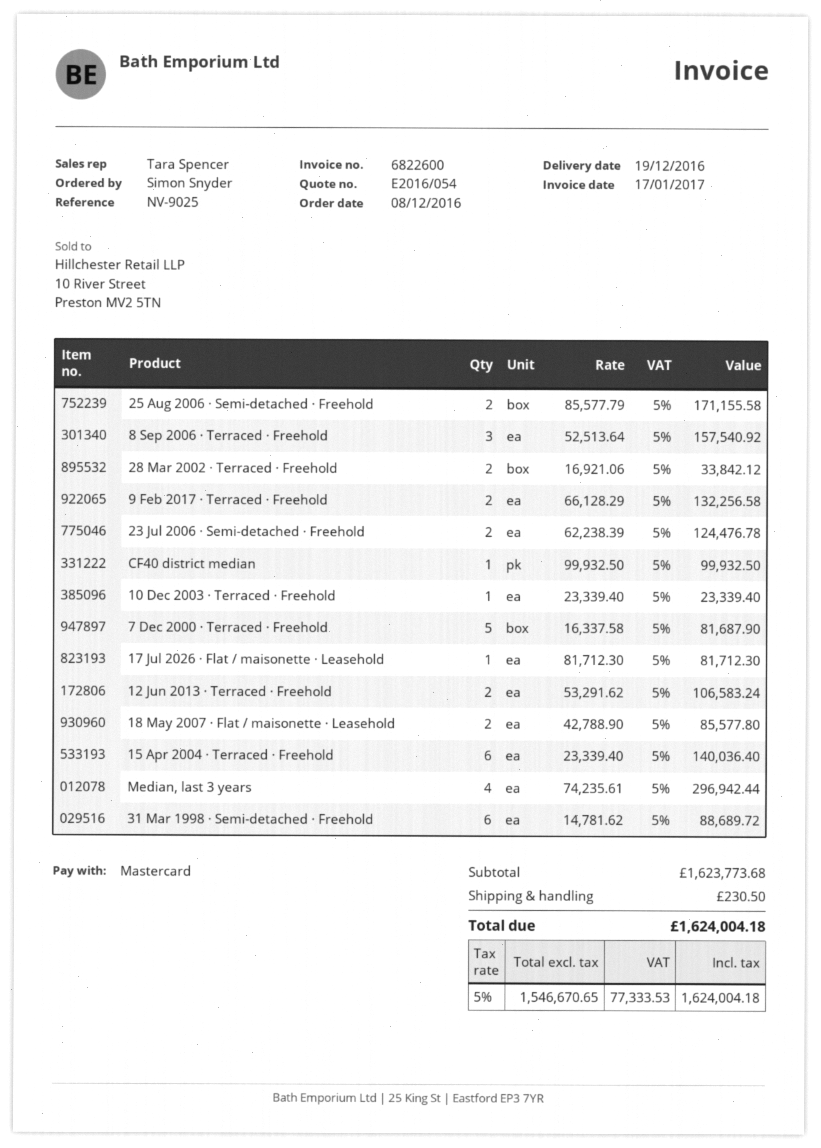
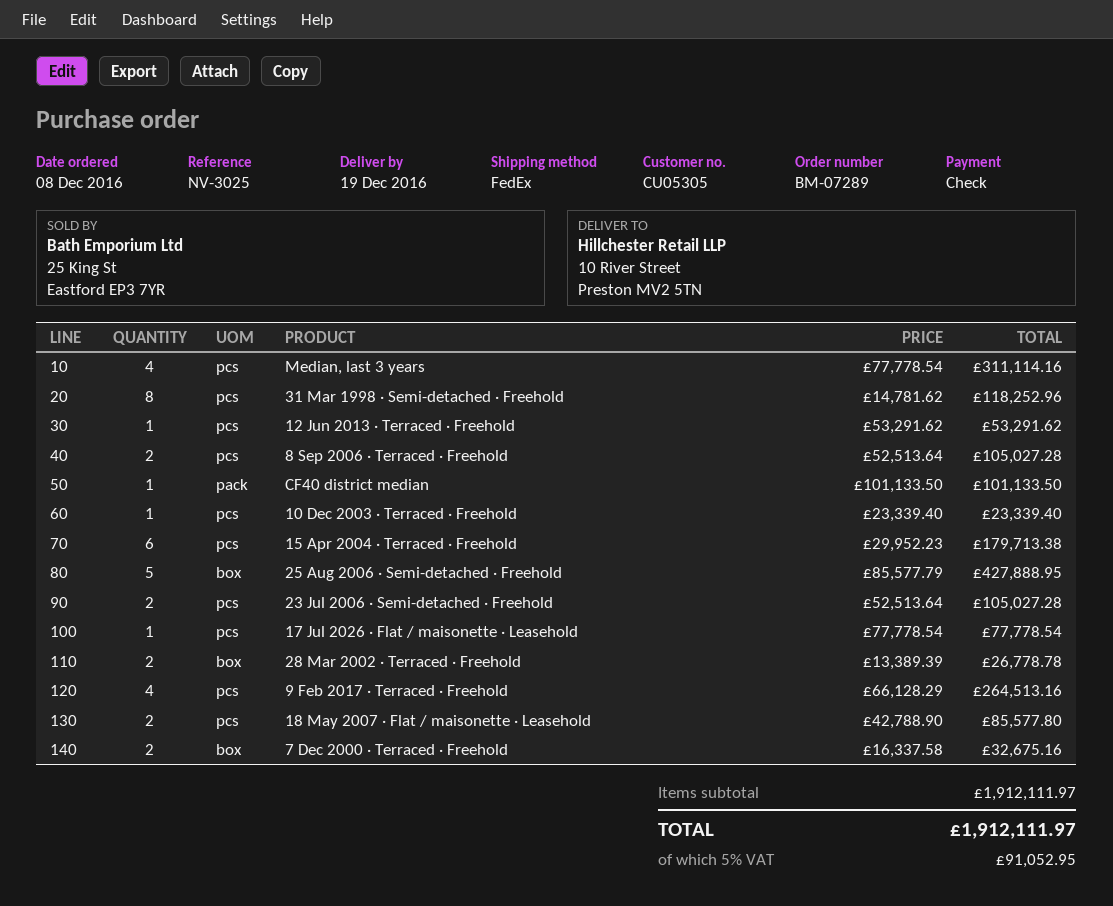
reference: NV-9025 -> NV-3025
payment method: Mastercard -> cheque
25 Aug 2006 · Semi-detached · Freehold: 2 x 85577.79 = 171155.58 -> 5 x 85577.79 = 427888.95
8 Sep 2006 · Terraced · Freehold: 3 x 52513.64 = 157540.92 -> 2 x 52513.64 = 105027.28
28 Mar 2002 · Terraced · Freehold: 2 x 16921.06 = 33842.12 -> 2 x 13389.39 = 26778.78
9 Feb 2017 · Terraced · Freehold: 2 x 66128.29 = 132256.58 -> 4 x 66128.29 = 264513.16
23 Jul 2006 · Semi-detached · Freehold: 2 x 62238.39 = 124476.78 -> 2 x 52513.64 = 105027.28
CF40 district median: 1 x 99932.50 = 99932.50 -> 1 x 101133.50 = 101133.50
7 Dec 2000 · Terraced · Freehold: 5 x 16337.58 = 81687.90 -> 2 x 16337.58 = 32675.16
17 Jul 2026 · Flat / maisonette · Leasehold: 1 x 81712.30 = 81712.30 -> 1 x 77778.54 = 77778.54
12 Jun 2013 · Terraced · Freehold: 2 x 53291.62 = 106583.24 -> 1 x 53291.62 = 53291.62
15 Apr 2004 · Terraced · Freehold: 6 x 23339.40 = 140036.40 -> 6 x 29952.23 = 179713.38
Median, last 3 years: 4 x 74235.61 = 296942.44 -> 4 x 77778.54 = 311114.16
31 Mar 1998 · Semi-detached · Freehold: 6 x 14781.62 = 88689.72 -> 8 x 14781.62 = 118252.96
subtotal: 1623773.68 -> 1912111.97
shipping: 230.50 -> none
tax: 5% = 77333.53 -> 5% = 91052.95
total: 1624004.18 -> 1912111.97

